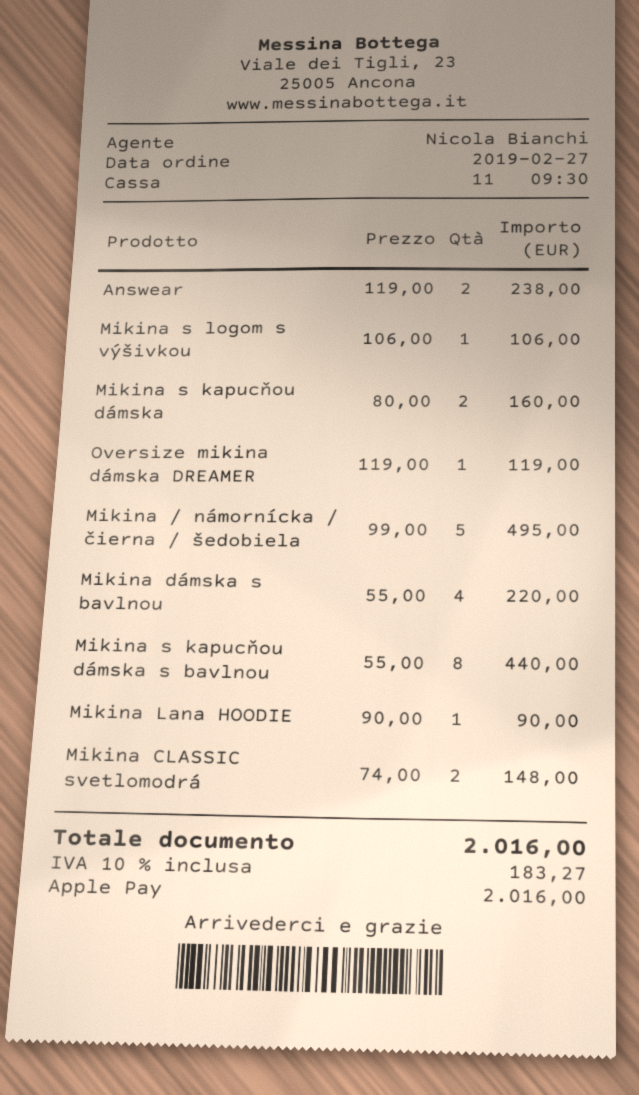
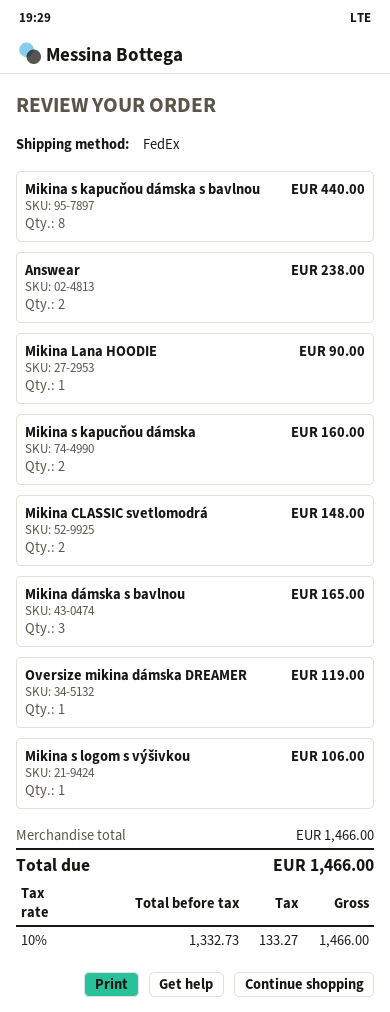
Mikina / námornícka / čierna / šedobiela: 5 for 495.00 -> none
Mikina dámska s bavlnou: 4 for 220.00 -> 3 for 165.00
tax: 10% = 183.27 -> 10% = 133.27
total: 2016.00 -> 1466.00

